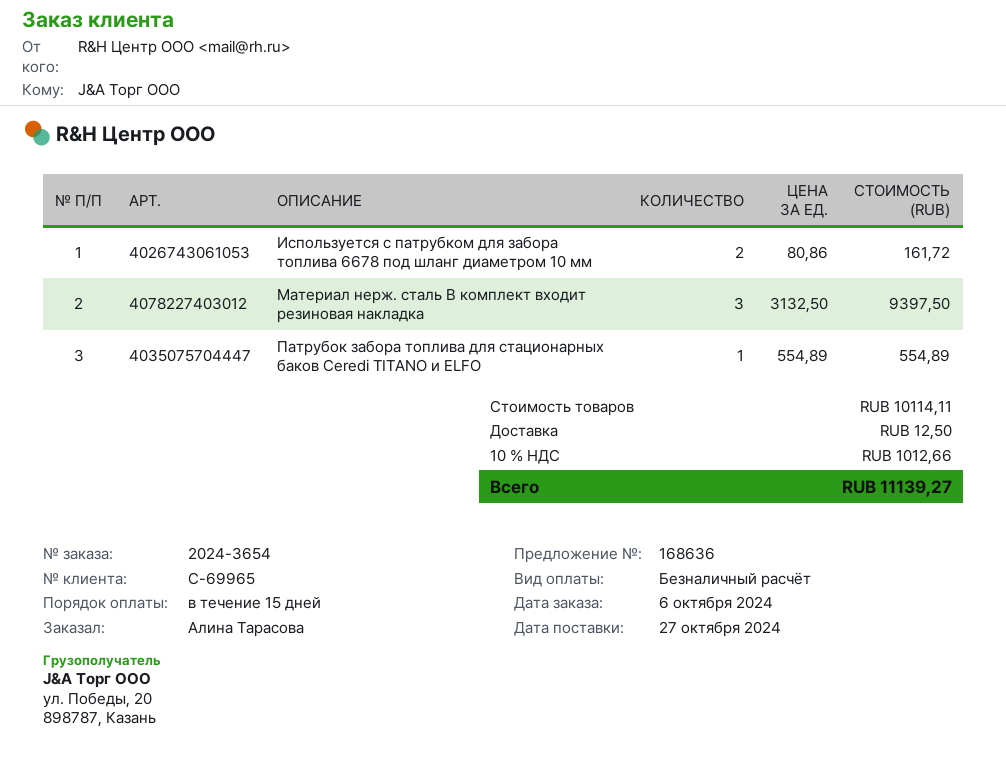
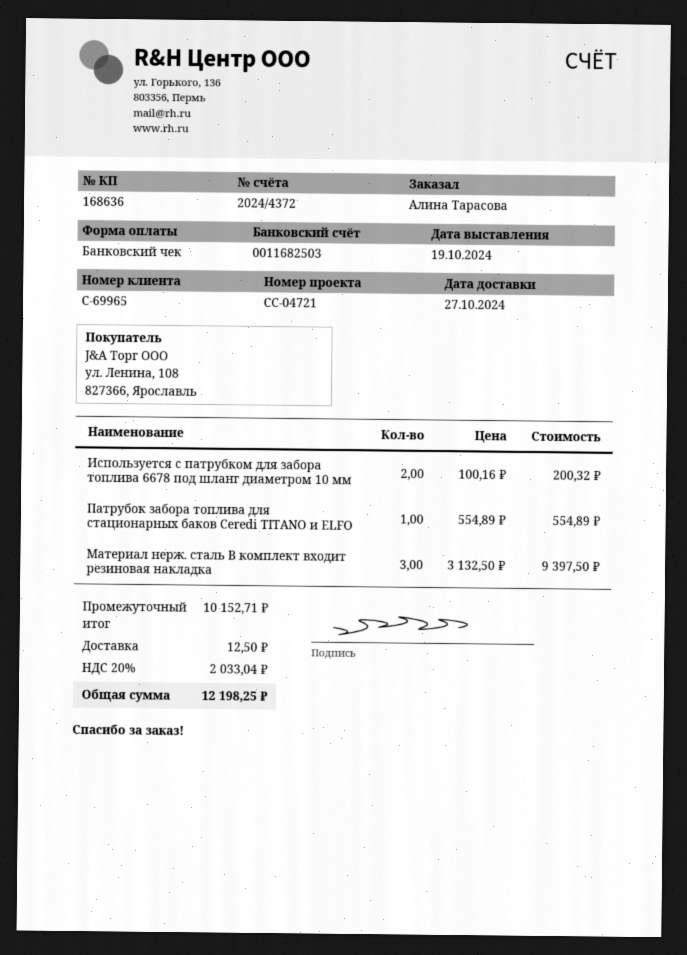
payment method: bank transfer -> cheque
Используется с патрубком для забора топлива 6678 под шланг диаметром 10 мм: 2 x 80.86 = 161.72 -> 2 x 100.16 = 200.32
subtotal: 10114.11 -> 10152.71
tax: 10% = 1012.66 -> 20% = 2033.04
total: 11139.27 -> 12198.25

